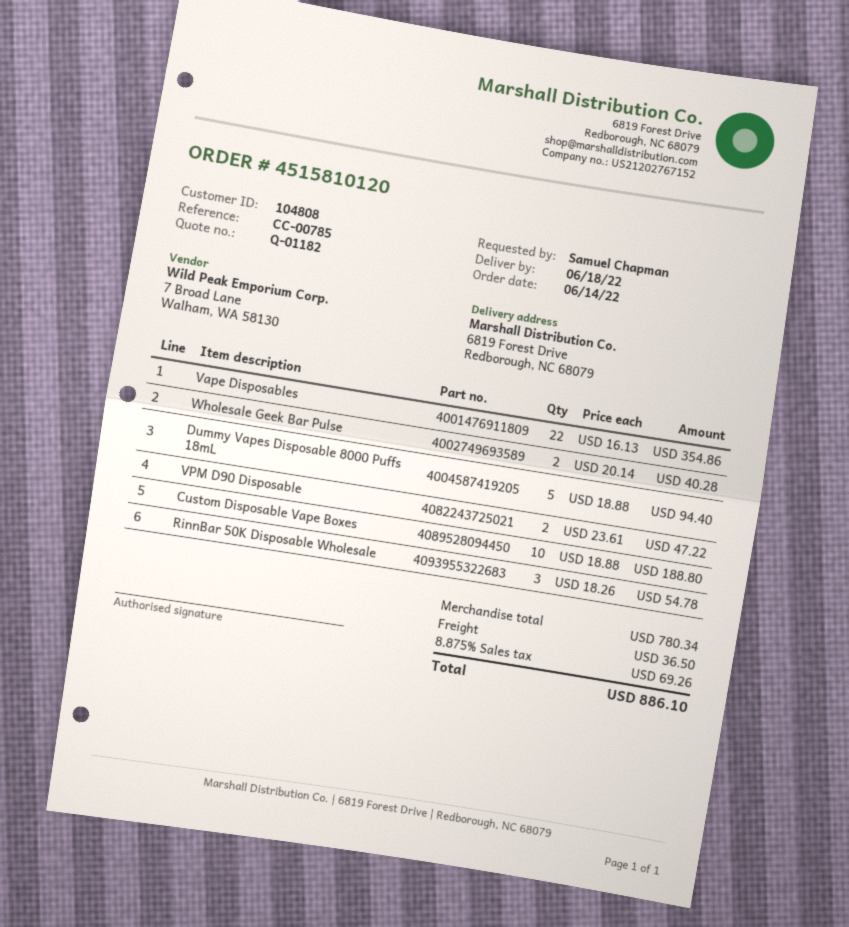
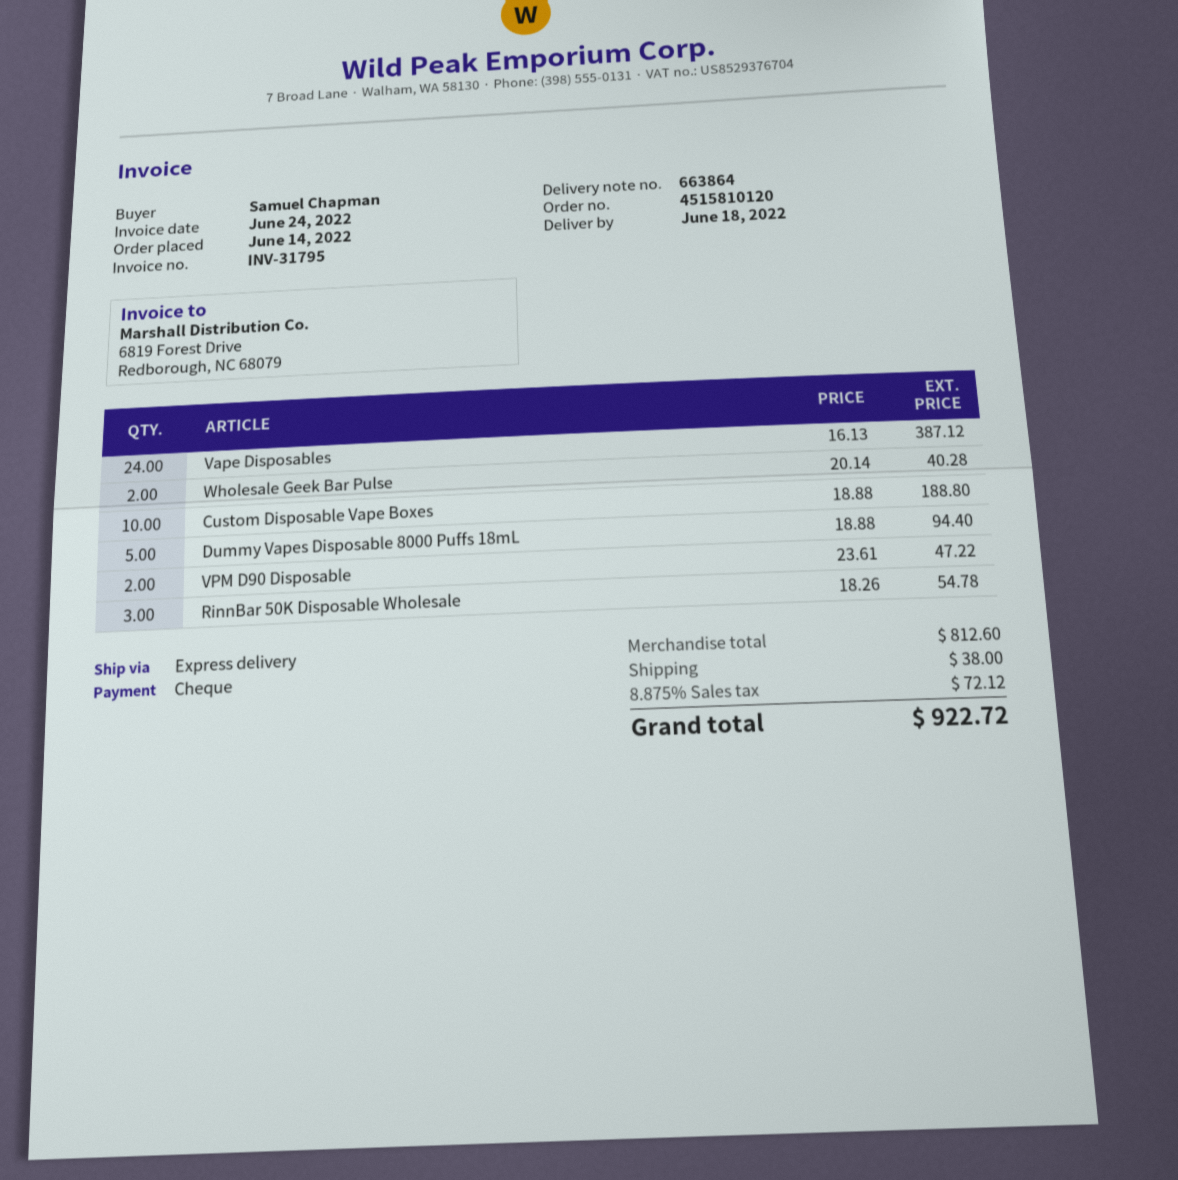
Vape Disposables: 22 x 16.13 = 354.86 -> 24 x 16.13 = 387.12
subtotal: 780.34 -> 812.60
shipping: 36.50 -> 38.00
tax: 8.875% = 69.26 -> 8.875% = 72.12
total: 886.10 -> 922.72

